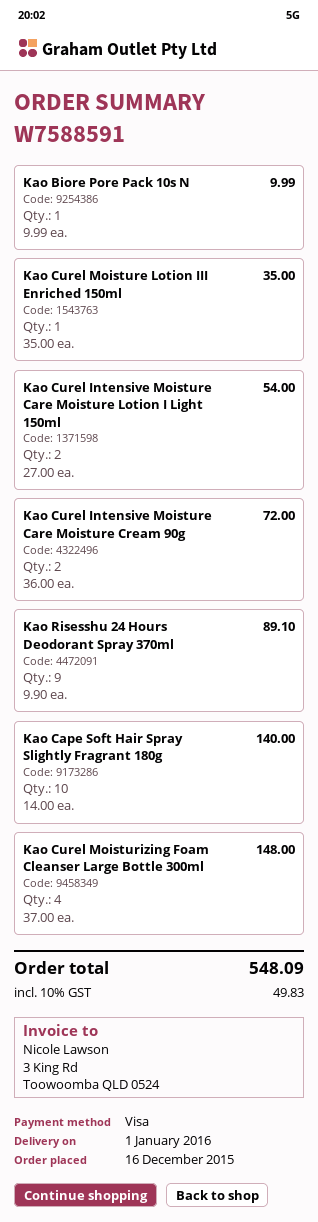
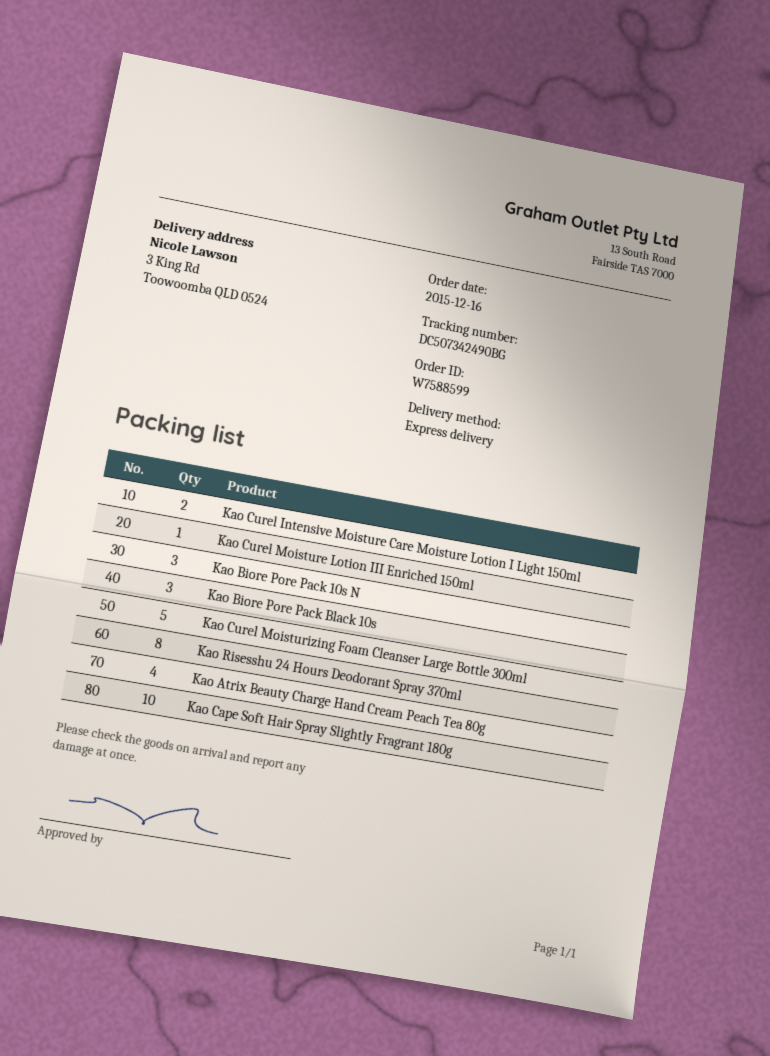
order number: W7588591 -> W7588599
Kao Biore Pore Pack 10s N: 1 -> 3
Kao Curel Intensive Moisture Care Moisture Cream 90g: 2 -> none
Kao Risesshu 24 Hours Deodorant Spray 370ml: 9 -> 8
Kao Curel Moisturizing Foam Cleanser Large Bottle 300ml: 4 -> 5
Kao Biore Pore Pack Black 10s: none -> 3
Kao Atrix Beauty Charge Hand Cream Peach Tea 80g: none -> 4

